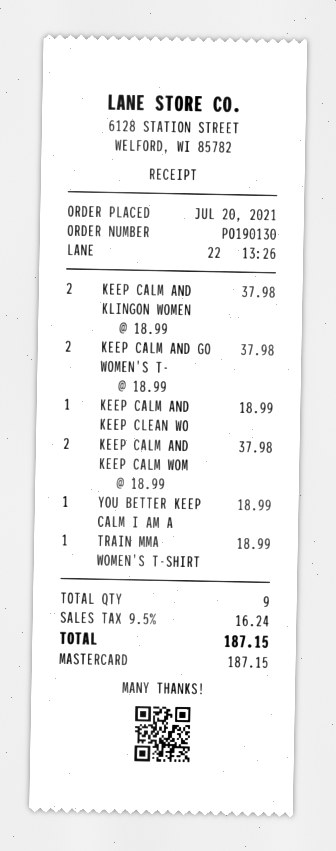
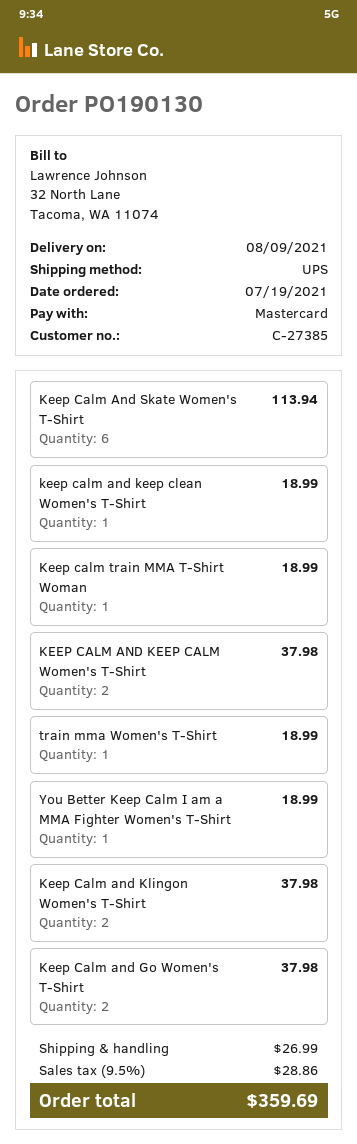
order date: 2021-07-20 -> 2021-07-19
Keep Calm And Skate Women's T-Shirt: none -> 6 for 113.94
Keep calm train MMA T-Shirt Woman: none -> 1 for 18.99
shipping: none -> 26.99
tax: 9.5% = 16.24 -> 9.5% = 28.86
total: 187.15 -> 359.69

